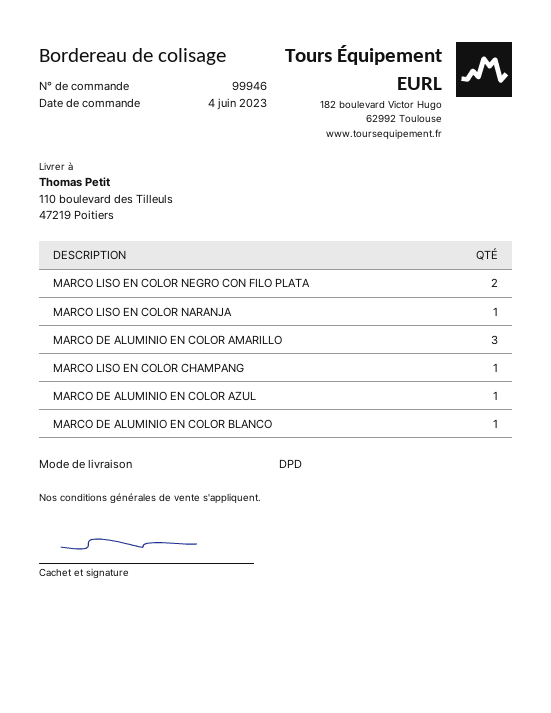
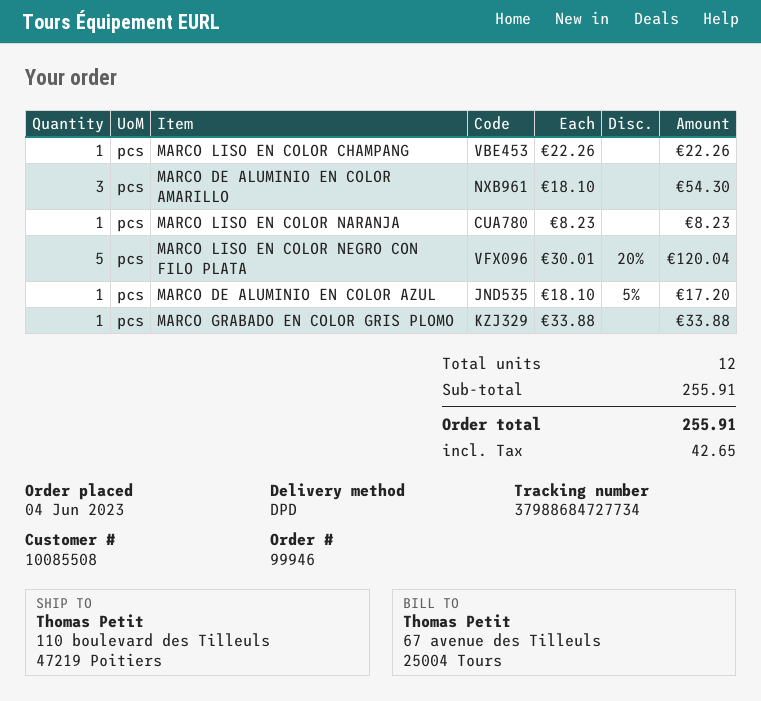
MARCO LISO EN COLOR NEGRO CON FILO PLATA: 2 -> 5
MARCO DE ALUMINIO EN COLOR BLANCO: 1 -> none
MARCO GRABADO EN COLOR GRIS PLOMO: none -> 1

